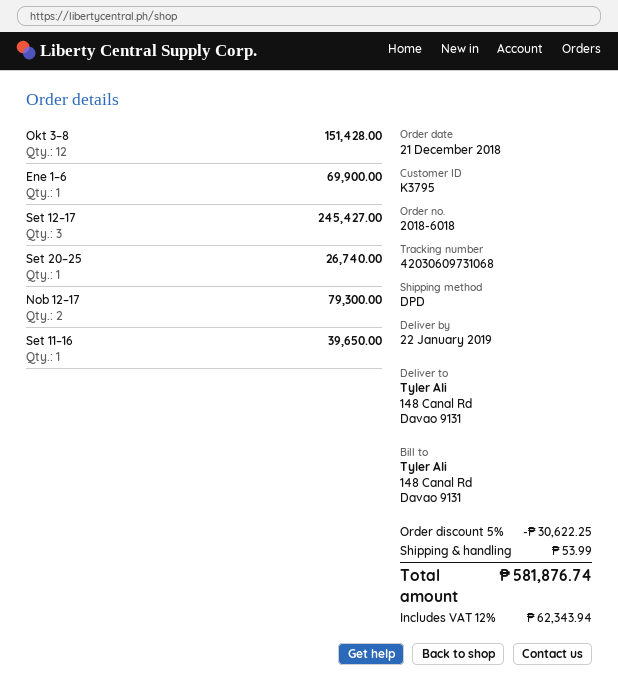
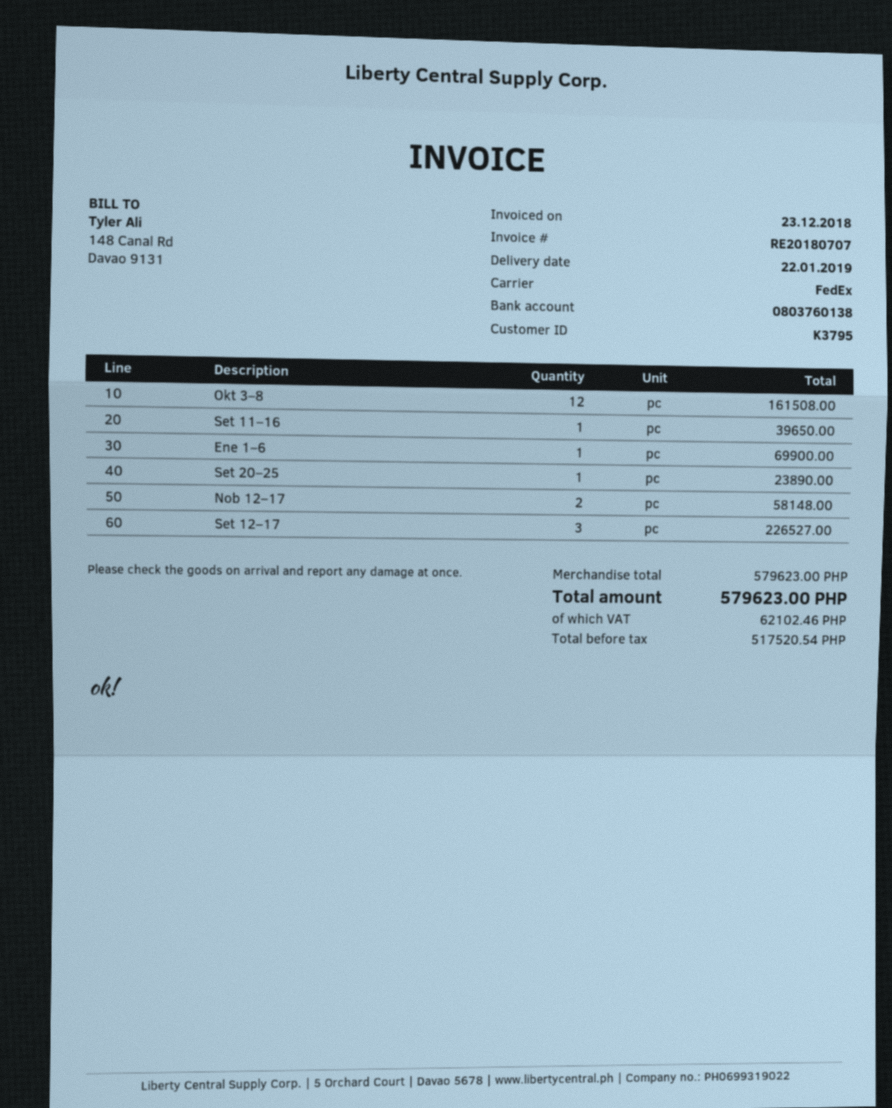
shipping method: DPD -> FedEx
Okt 3–8: 12 for 151428.00 -> 12 for 161508.00
Set 12–17: 3 for 245427.00 -> 3 for 226527.00
Set 20–25: 1 for 26740.00 -> 1 for 23890.00
Nob 12–17: 2 for 79300.00 -> 2 for 58148.00
discount: 5% = 30622.25 -> none
shipping: 53.99 -> none
tax: 62343.94 -> 62102.46
total: 581876.74 -> 579623.00

